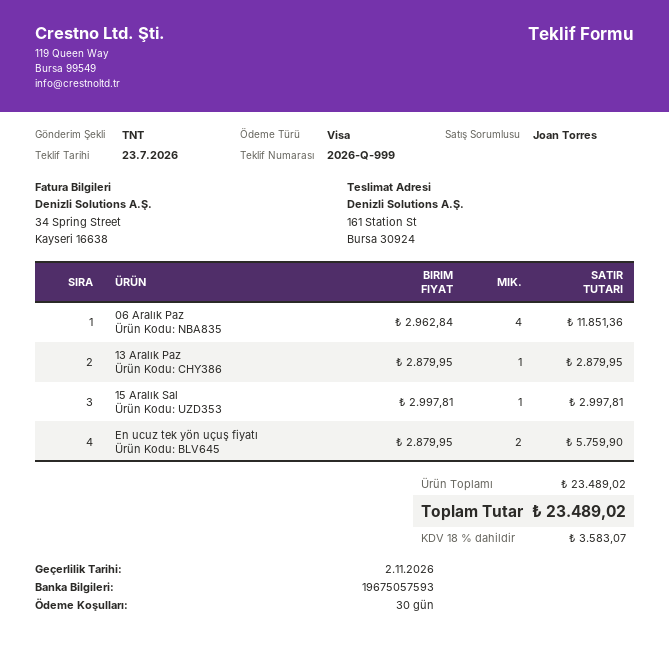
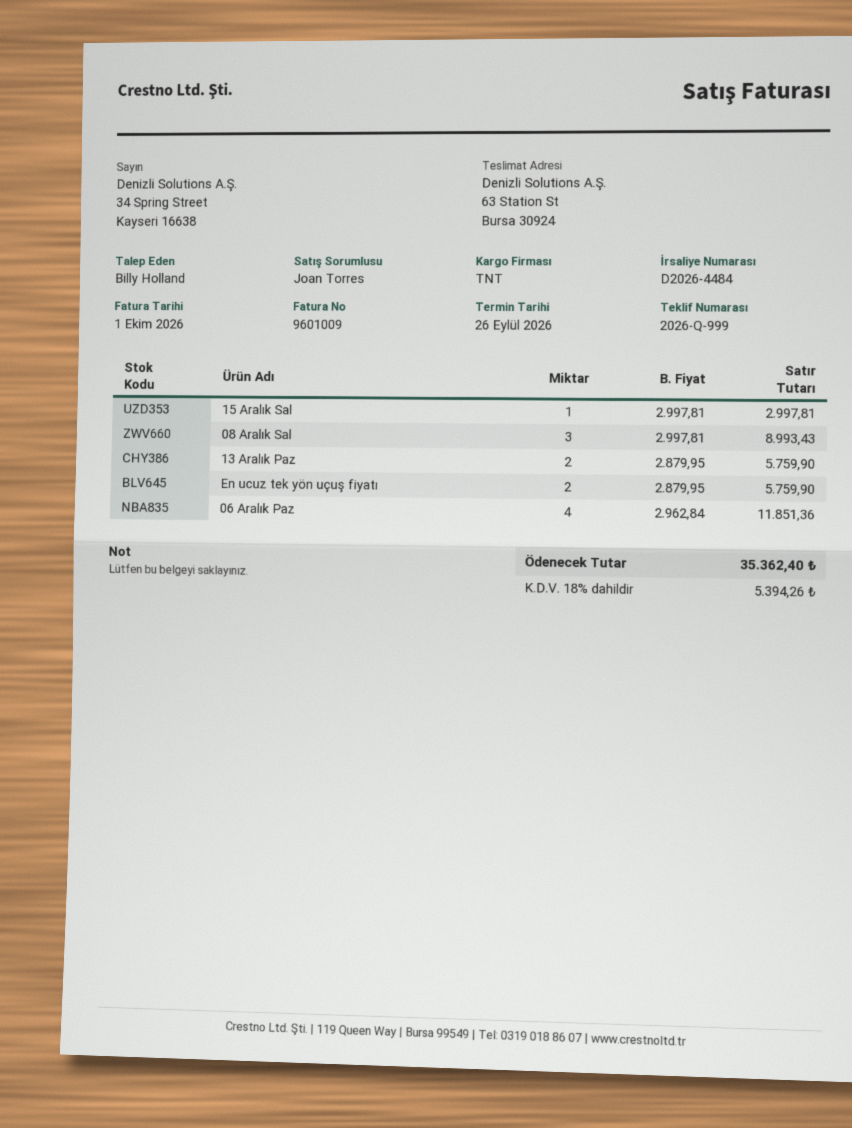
ship to: 161 Station St, Bursa 30924 -> 63 Station St, Bursa 30924
13 Aralık Paz: 1 x 2879.95 = 2879.95 -> 2 x 2879.95 = 5759.90
08 Aralık Sal: none -> 3 x 2997.81 = 8993.43
tax: 18% = 3583.07 -> 18% = 5394.26
total: 23489.02 -> 35362.40

